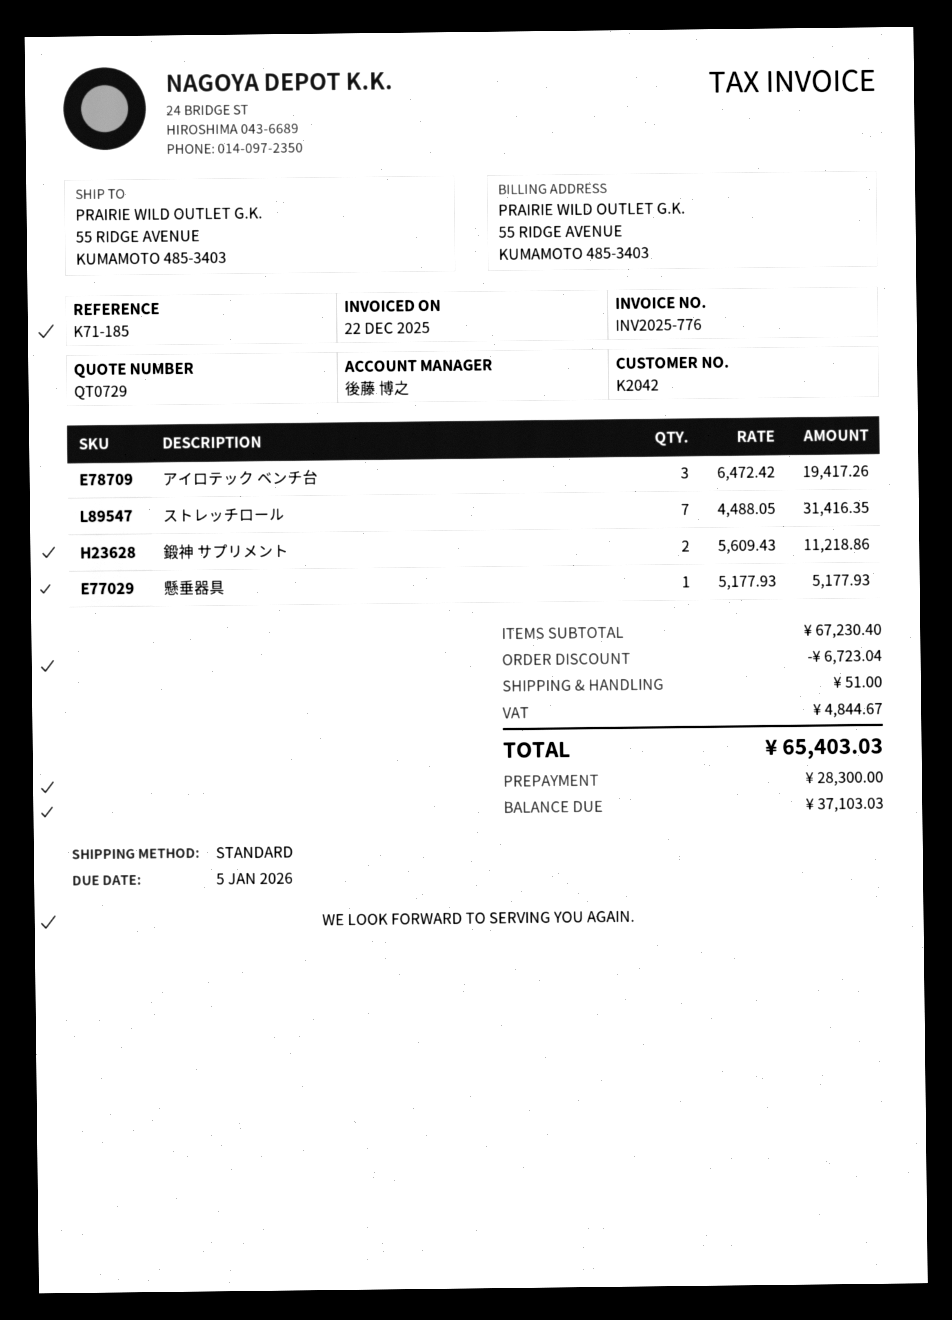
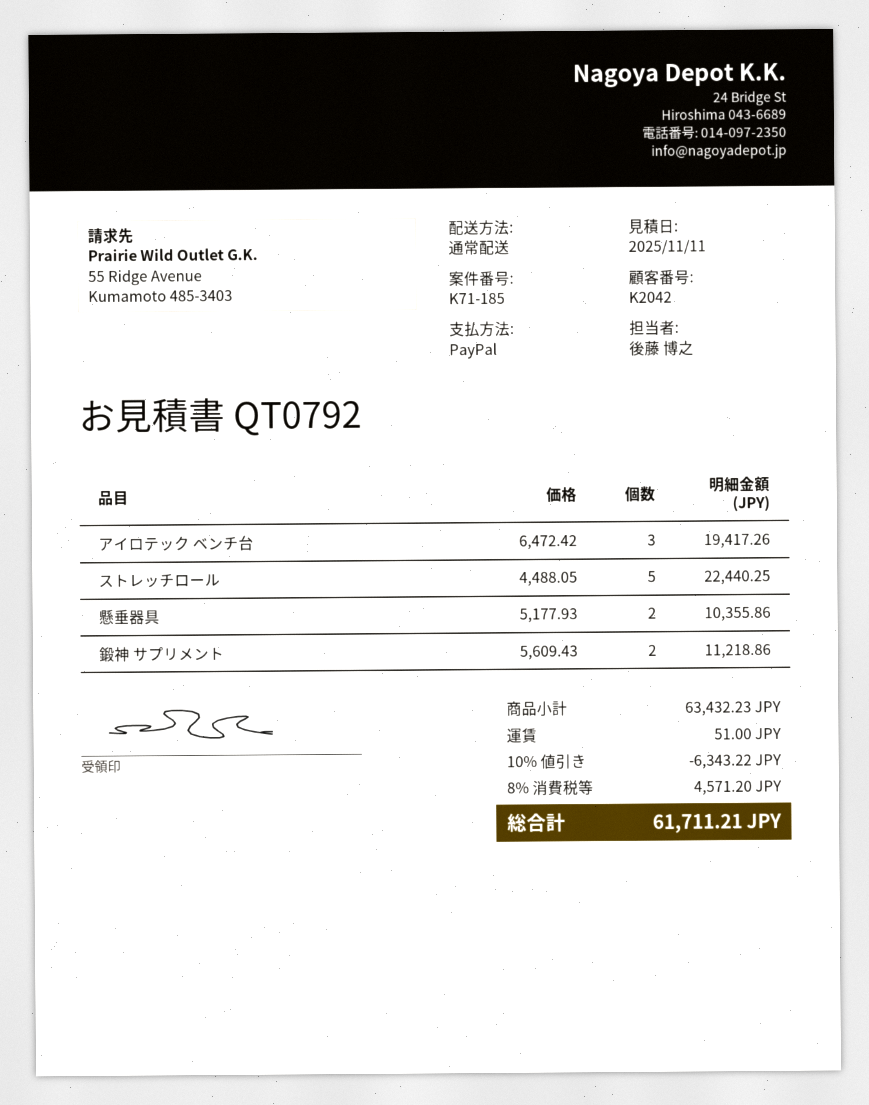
quote number: QT0729 -> QT0792
ストレッチロール: 7 x 4488.05 = 31416.35 -> 5 x 4488.05 = 22440.25
懸垂器具: 1 x 5177.93 = 5177.93 -> 2 x 5177.93 = 10355.86
subtotal: 67230.40 -> 63432.23
discount: 6723.04 -> 6343.22
tax: 4844.67 -> 4571.20
total: 65403.03 -> 61711.21

